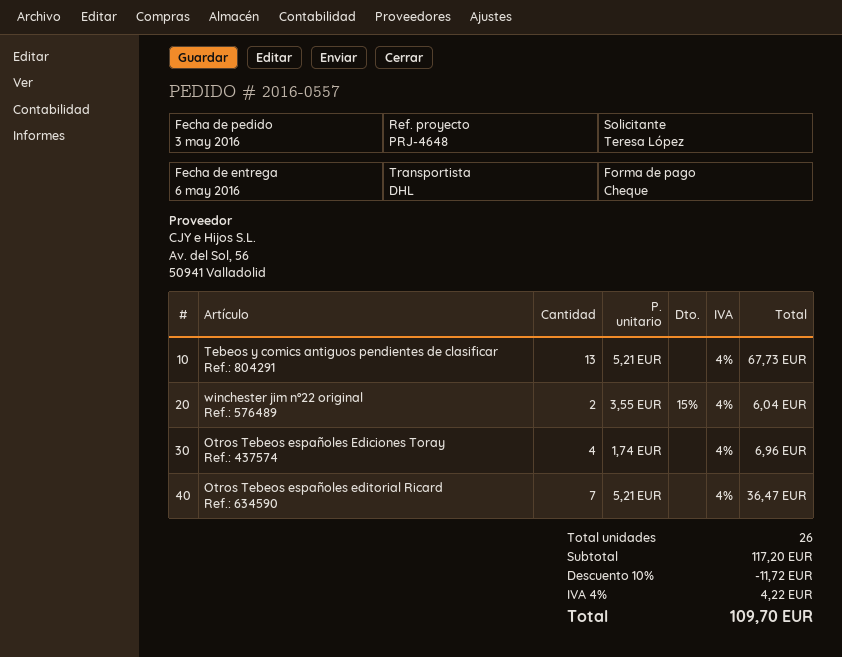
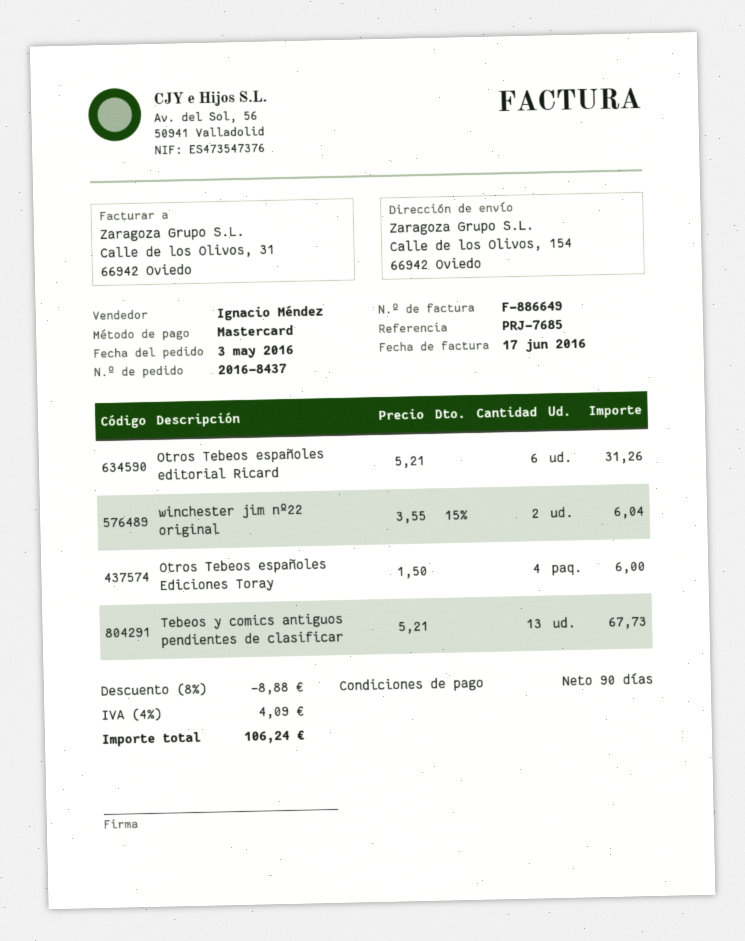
order number: 2016-0557 -> 2016-8437
reference: PRJ-4648 -> PRJ-7685
payment method: cheque -> Mastercard
Otros Tebeos españoles Ediciones Toray: 4 x 1.74 = 6.96 -> 4 x 1.50 = 6.00
Otros Tebeos españoles editorial Ricard: 7 x 5.21 = 36.47 -> 6 x 5.21 = 31.26
discount: 10% = 11.72 -> 8% = 8.88
tax: 4% = 4.22 -> 4% = 4.09
total: 109.70 -> 106.24

